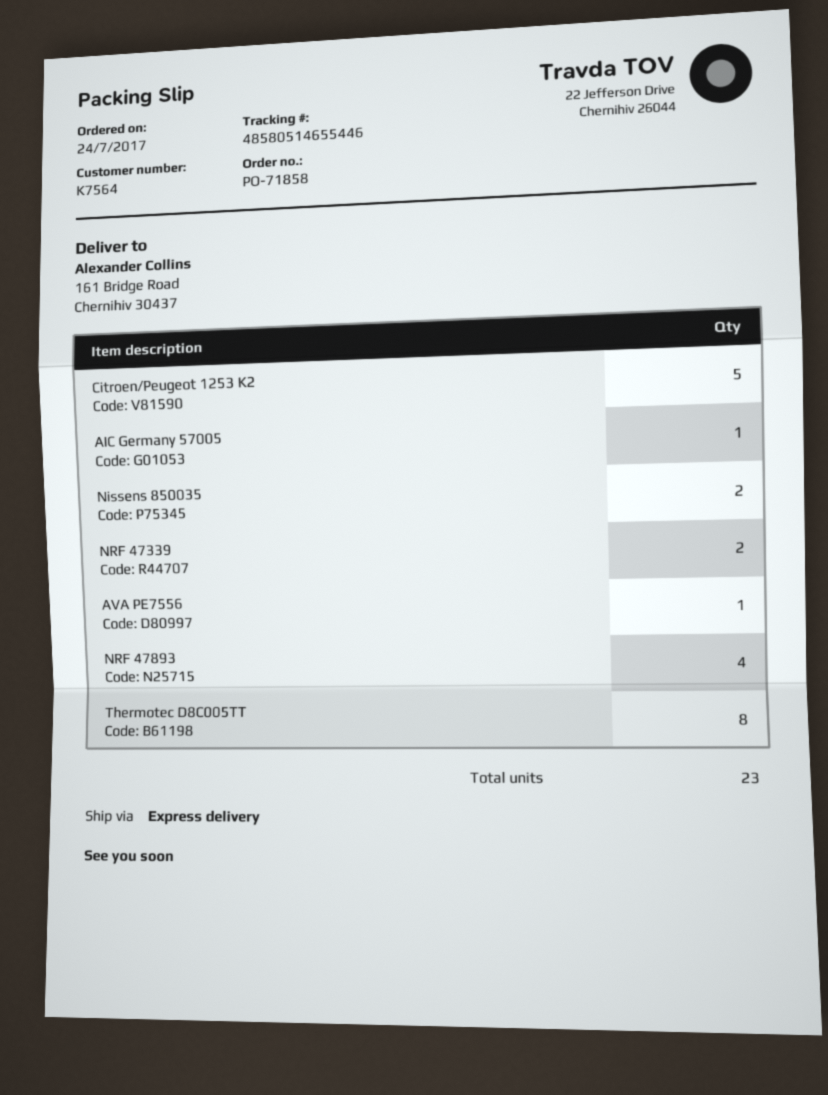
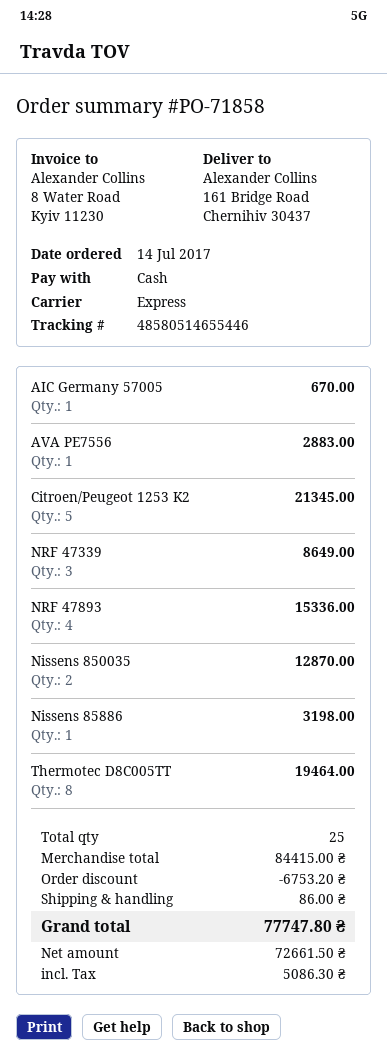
order date: 2017-07-24 -> 2017-07-14
NRF 47339: 2 -> 3
Nissens 85886: none -> 1
total quantity: 23 -> 25

